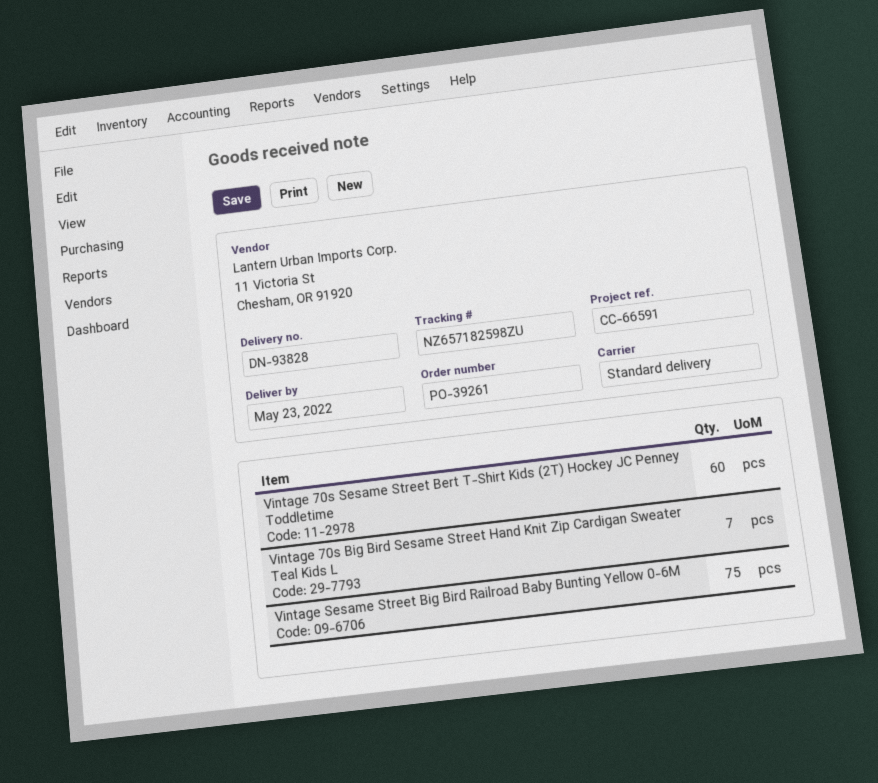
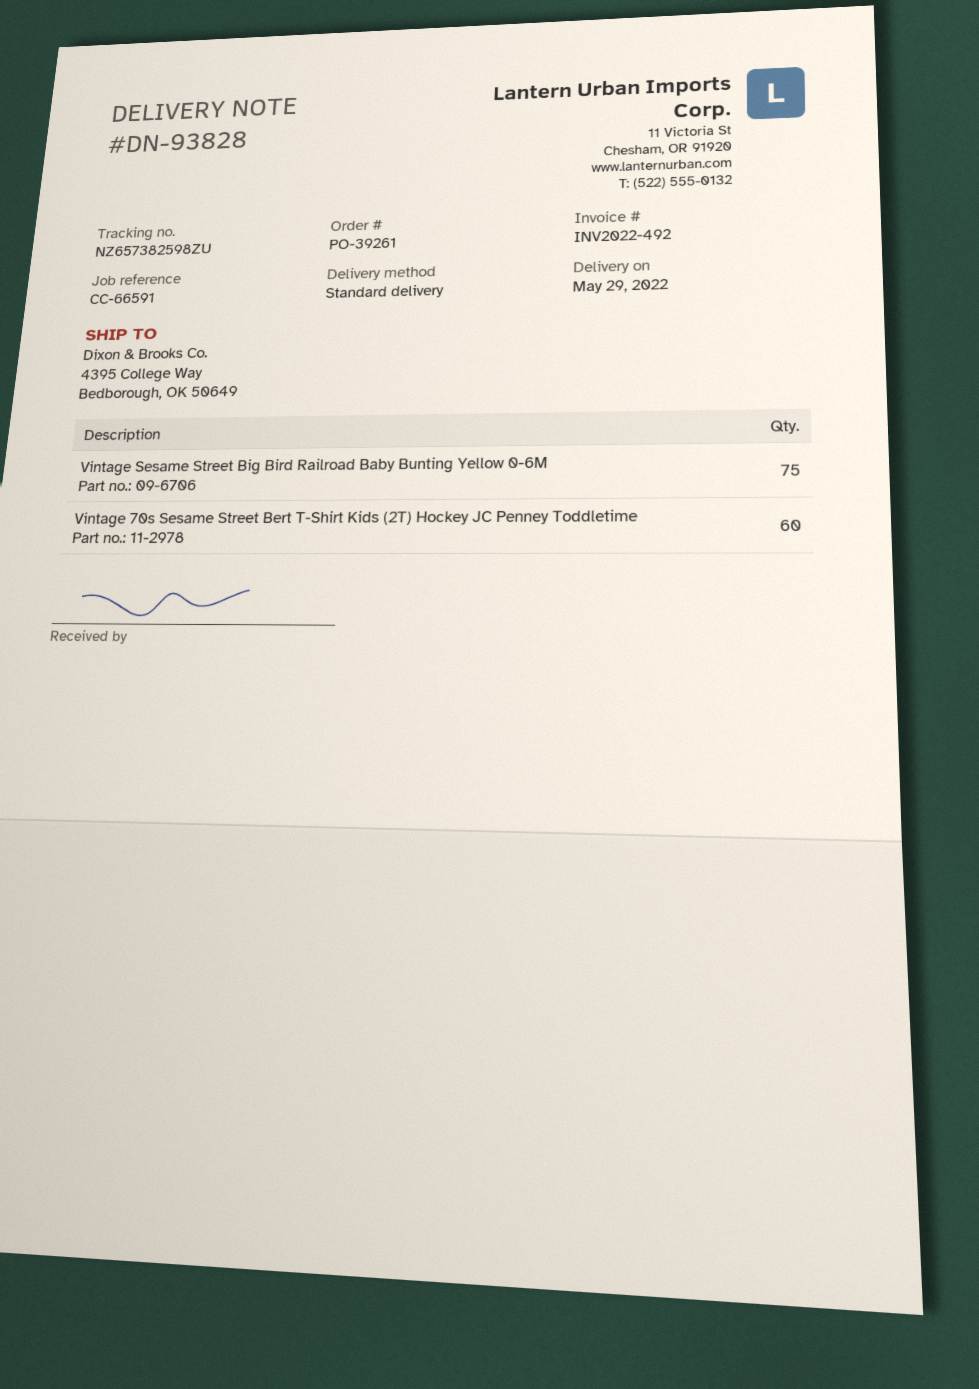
delivery date: 2022-05-23 -> 2022-05-29
tracking number: NZ657182598ZU -> NZ657382598ZU
Vintage 70s Big Bird Sesame Street Hand Knit Zip Cardigan Sweater Teal Kids L: 7 -> none

